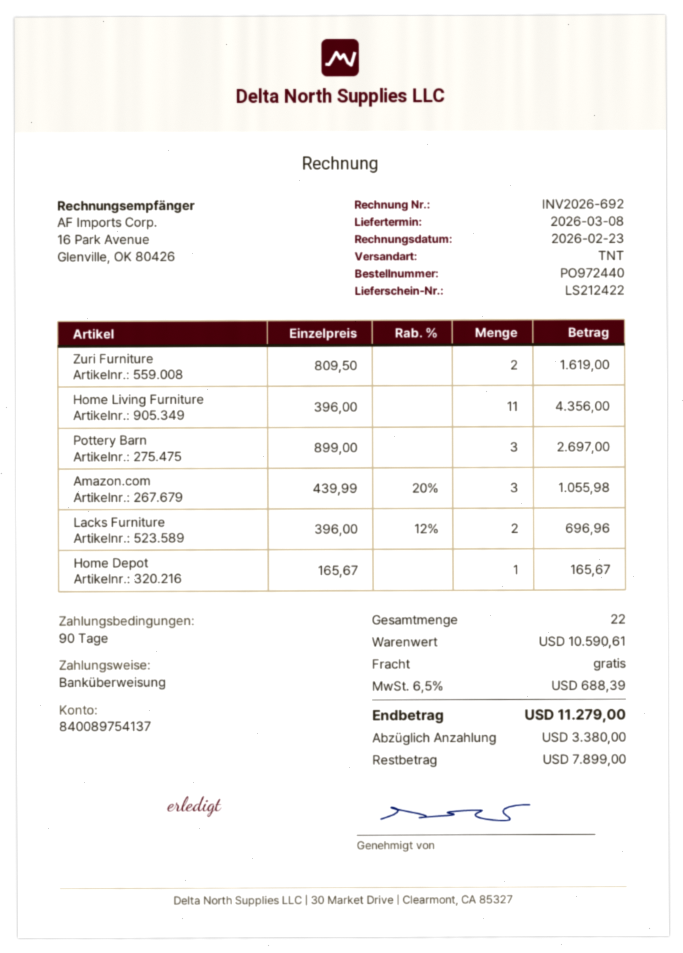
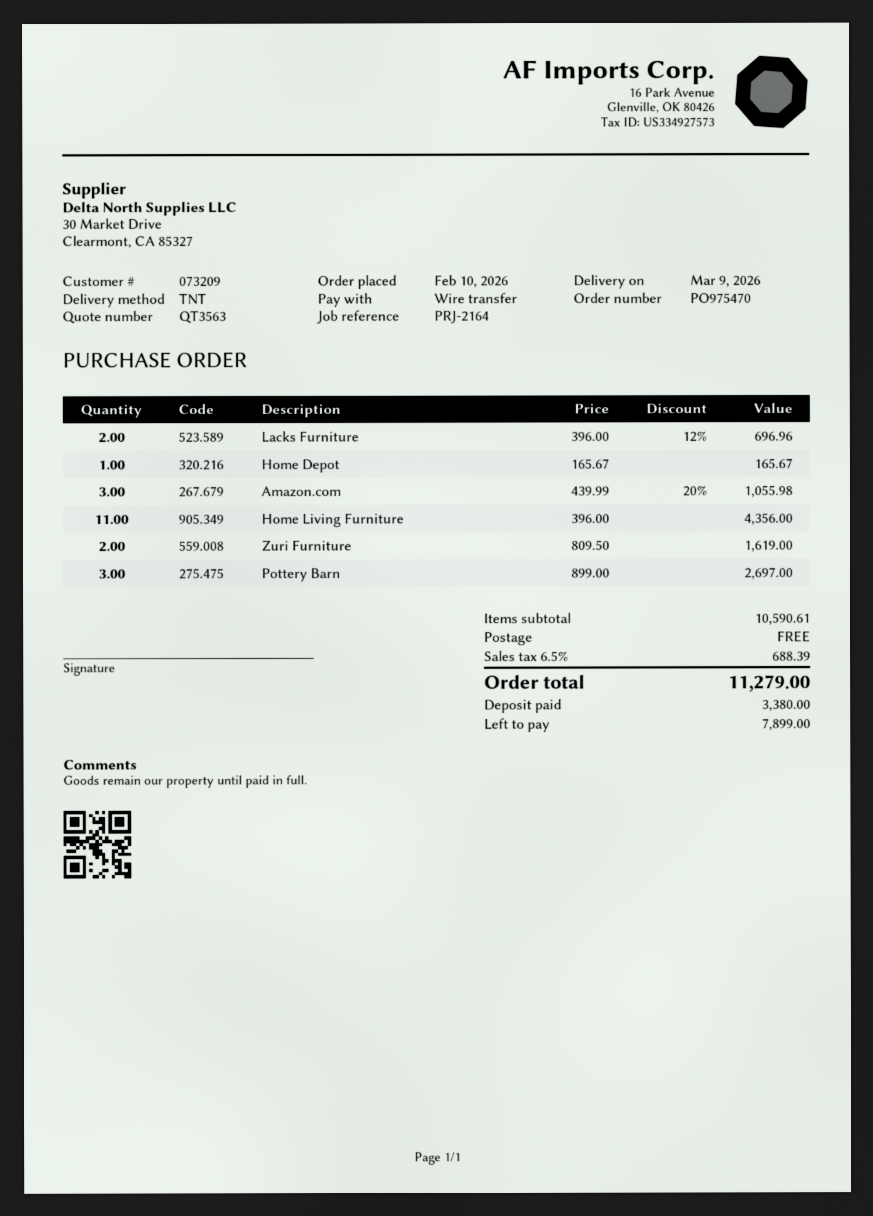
order number: PO972440 -> PO975470
delivery date: 2026-03-08 -> 2026-03-09

